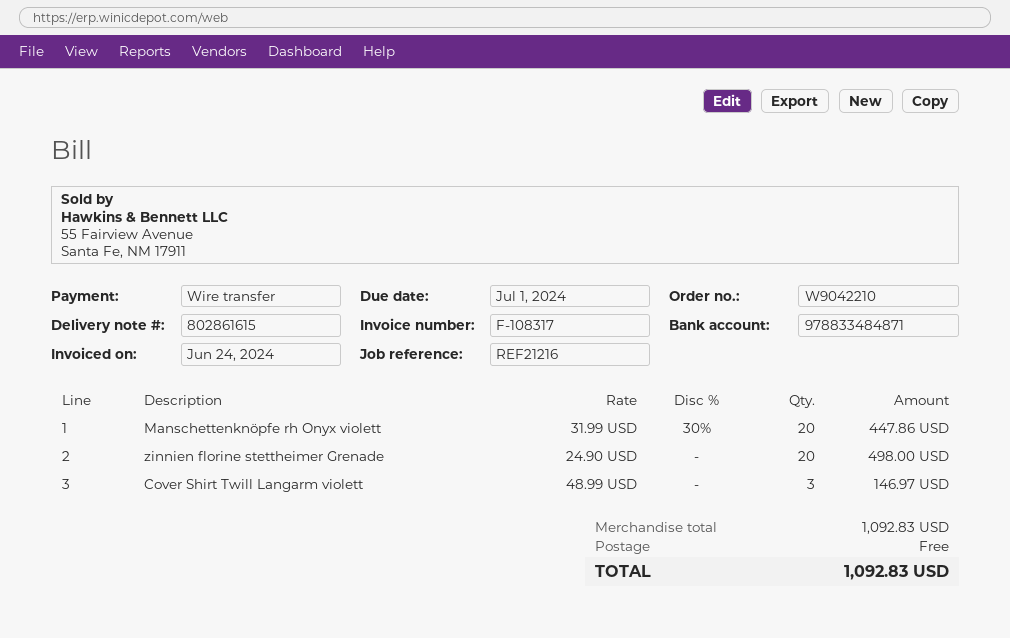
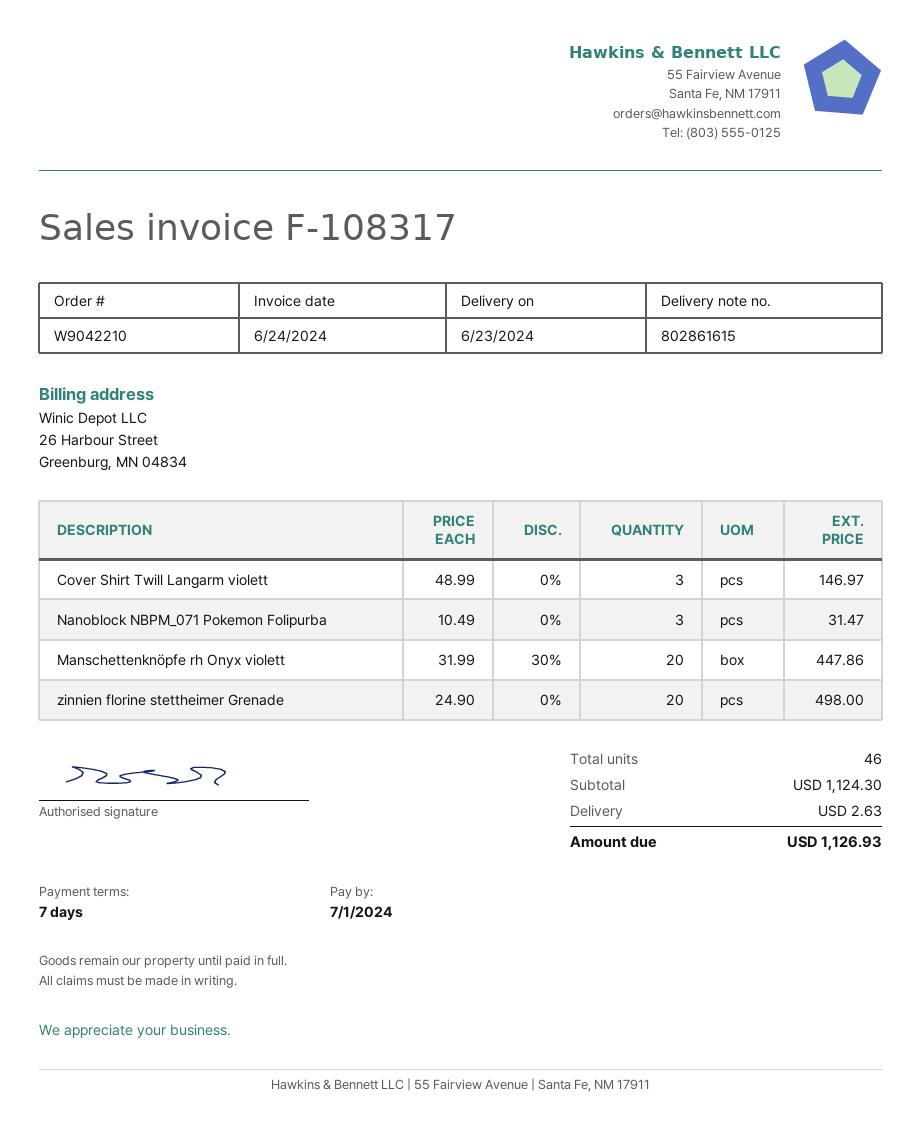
Nanoblock NBPM_071 Pokemon Folipurba: none -> 3 x 10.49 = 31.47
subtotal: 1092.83 -> 1124.30
shipping: 0.00 -> 2.63
total: 1092.83 -> 1126.93

